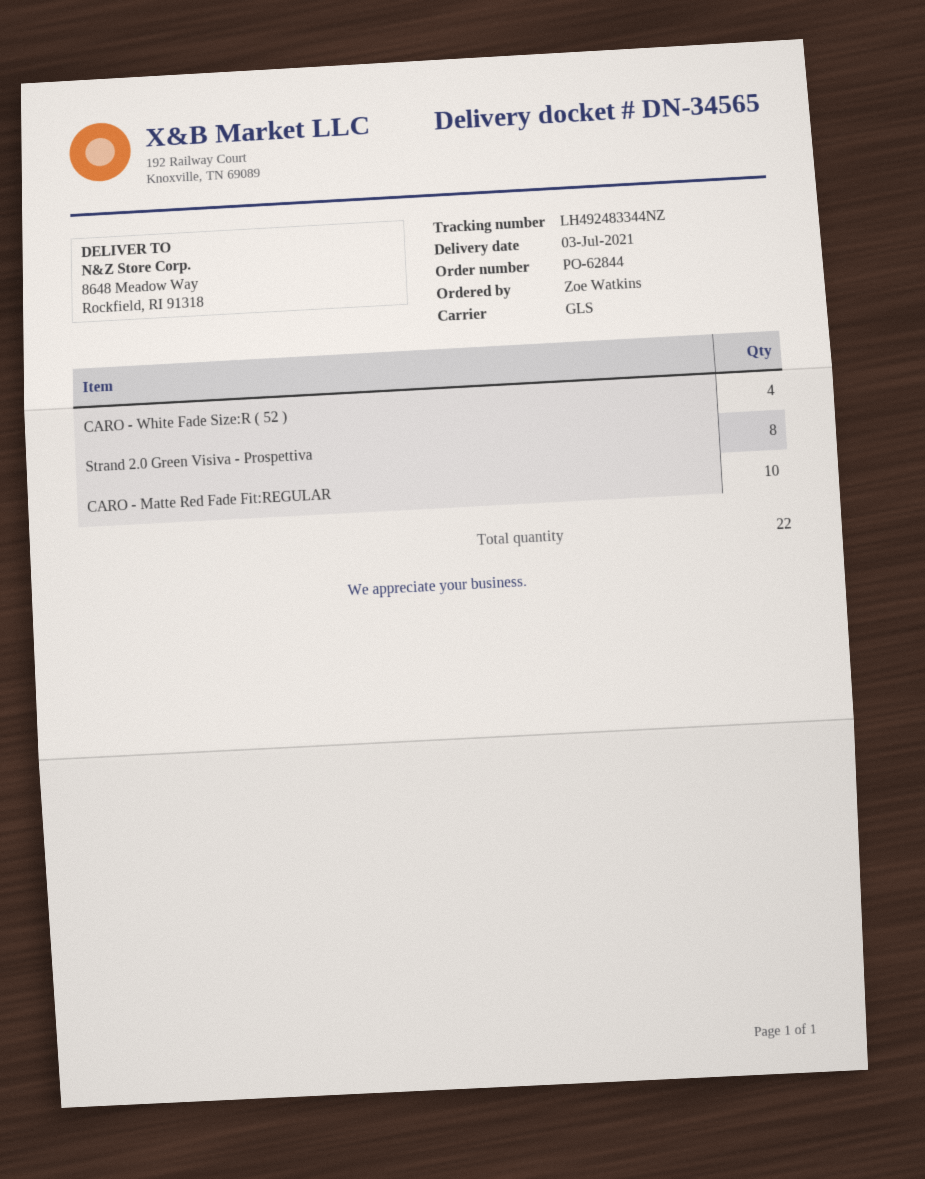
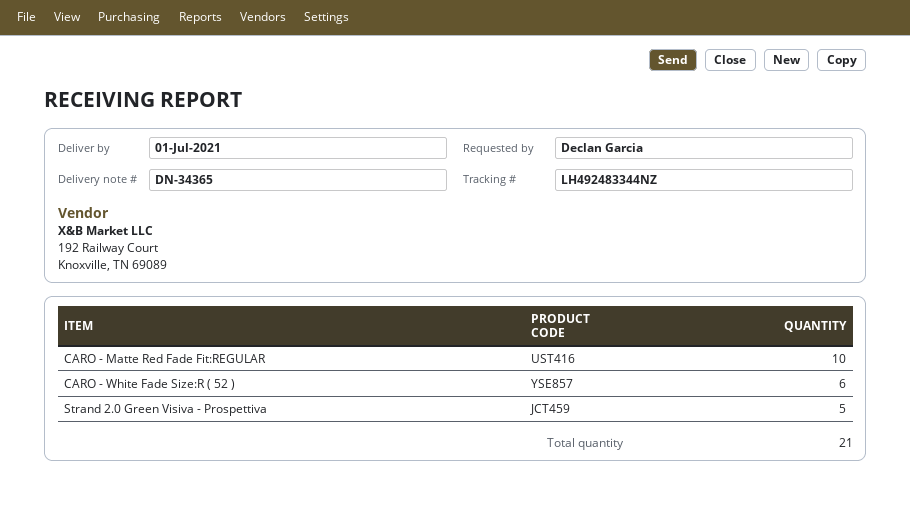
delivery note number: DN-34565 -> DN-34365
delivery date: 2021-07-03 -> 2021-07-01
ordered by: Zoe Watkins -> Declan Garcia
CARO - White Fade Size:R ( 52 ): 4 -> 6
Strand 2.0 Green Visiva - Prospettiva: 8 -> 5
total quantity: 22 -> 21

